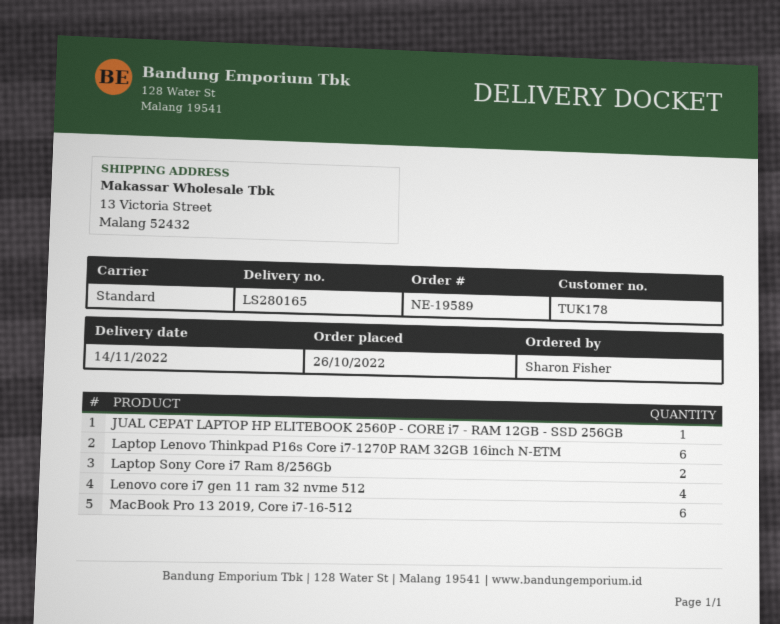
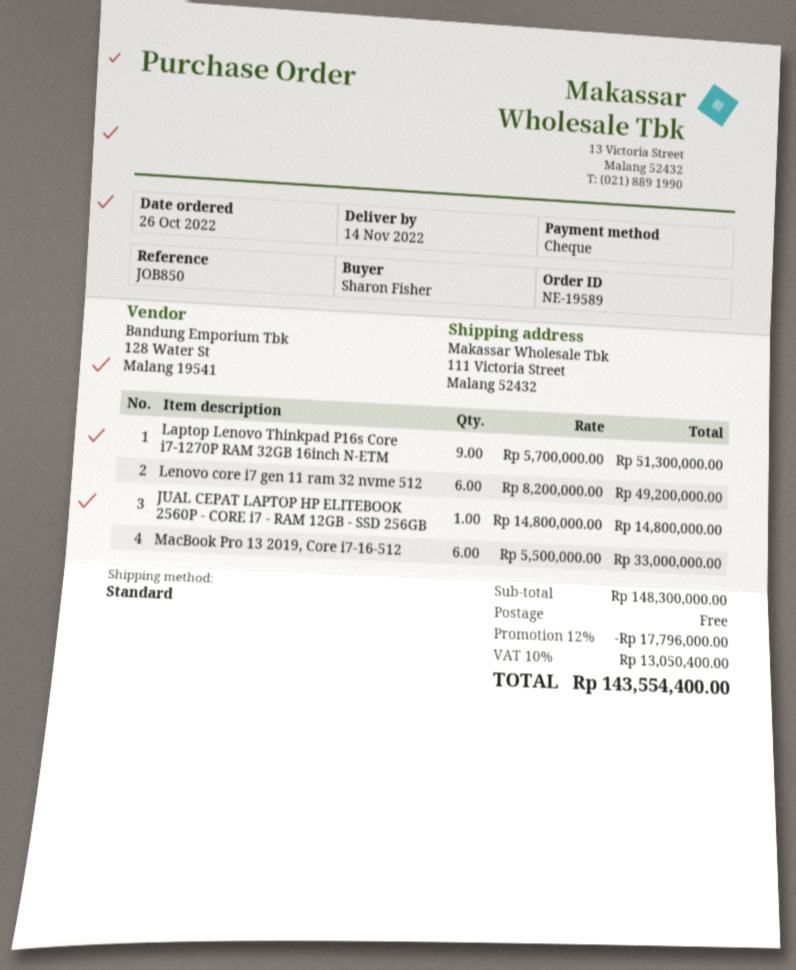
ship to: 13 Victoria Street, Malang 52432 -> 111 Victoria Street, Malang 52432
Laptop Lenovo Thinkpad P16s Core i7-1270P RAM 32GB 16inch N-ETM: 6 -> 9
Laptop Sony Core i7 Ram 8/256Gb: 2 -> none
Lenovo core i7 gen 11 ram 32 nvme 512: 4 -> 6

